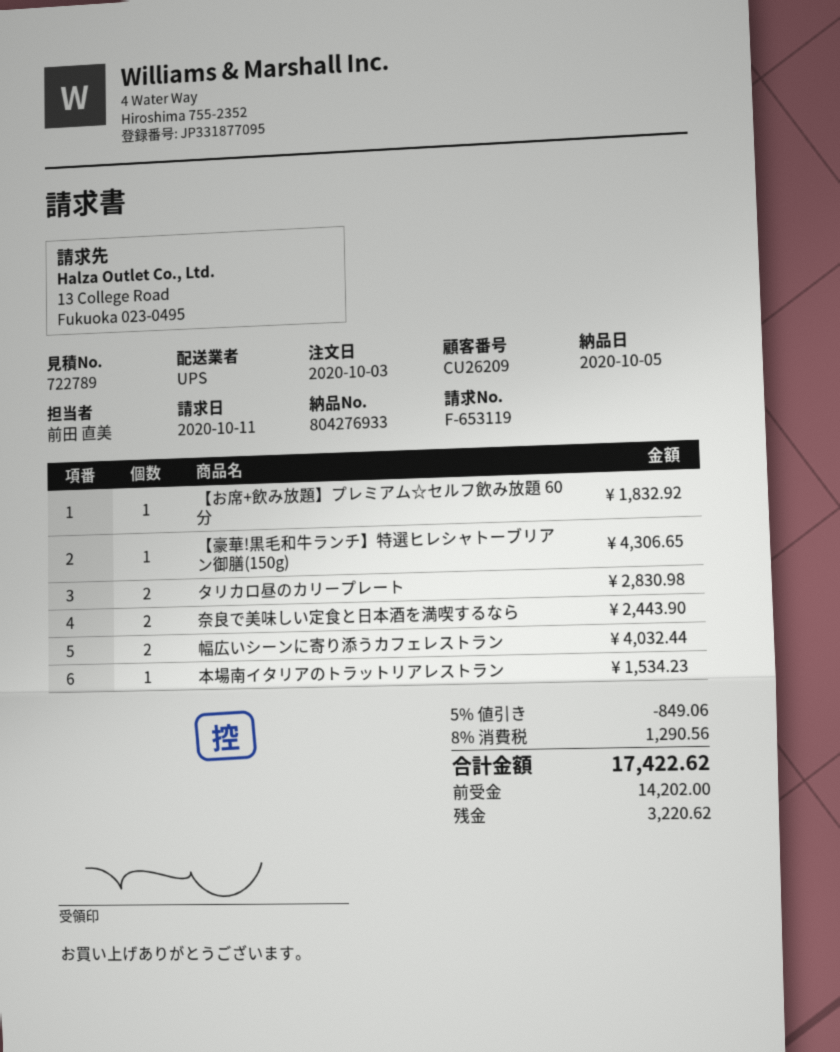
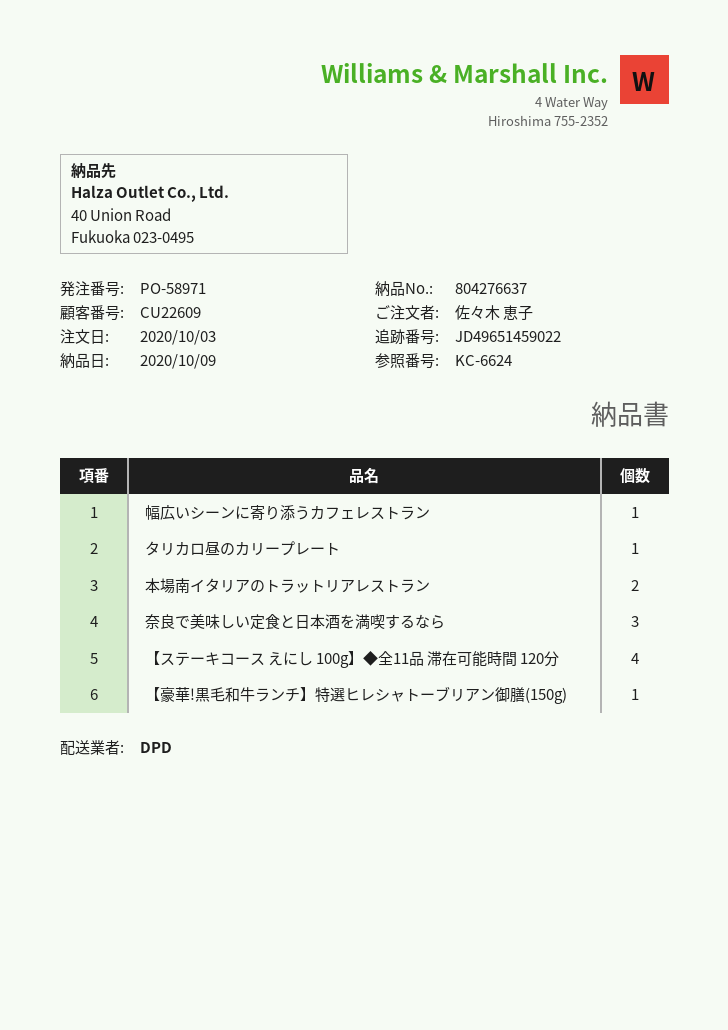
delivery note number: 804276933 -> 804276637
delivery date: 2020-10-05 -> 2020-10-09
customer number: CU26209 -> CU22609
shipping method: UPS -> DPD
【お席+飲み放題】プレミアム☆セルフ飲み放題 60分: 1 -> none
タリカロ昼のカリープレート: 2 -> 1
奈良で美味しい定食と日本酒を満喫するなら: 2 -> 3
幅広いシーンに寄り添うカフェレストラン: 2 -> 1
本場南イタリアのトラットリアレストラン: 1 -> 2
【ステーキコース えにし 100g】◆全11品 滞在可能時間 120分: none -> 4

